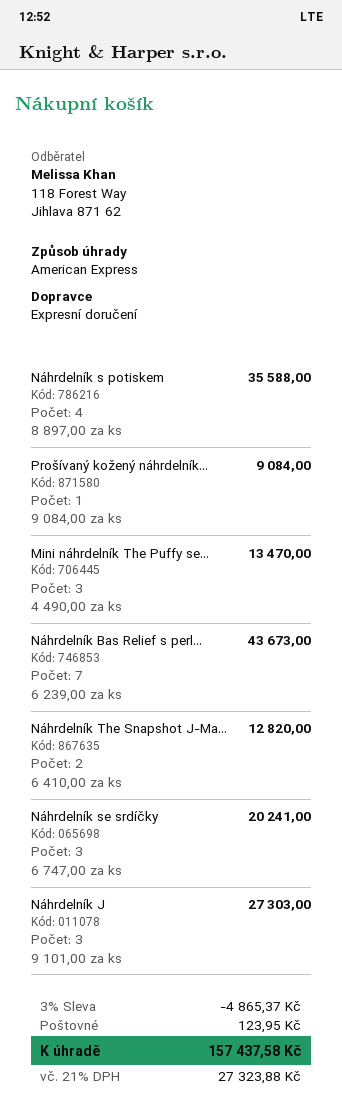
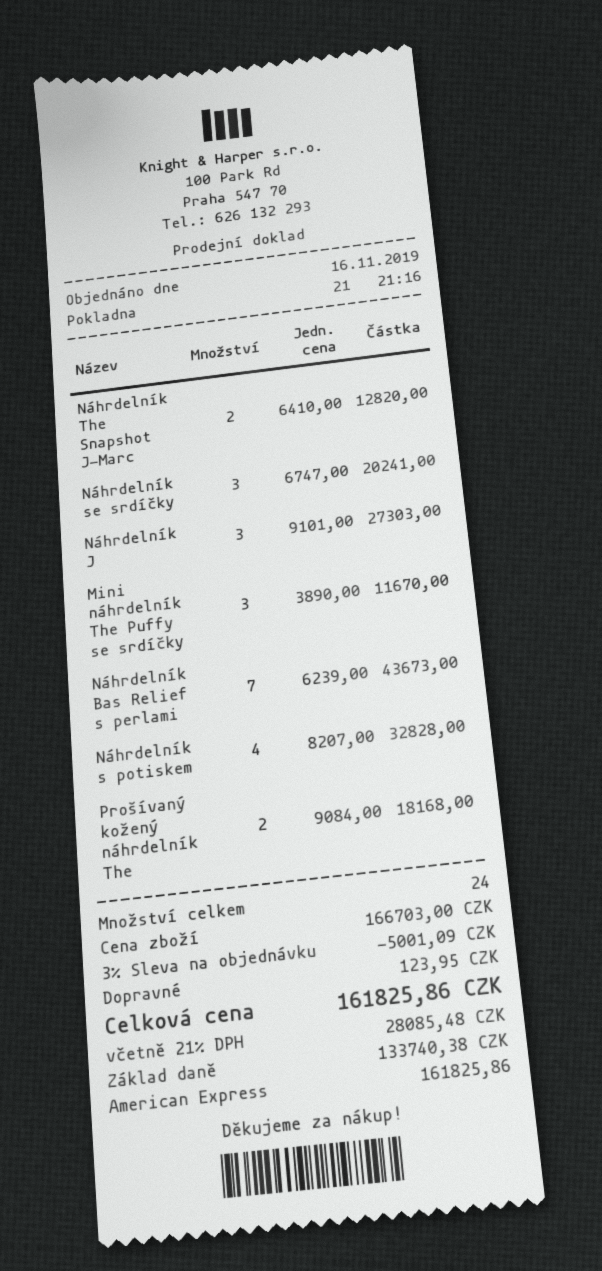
Náhrdelník s potiskem: 4 x 8897.00 = 35588.00 -> 4 x 8207.00 = 32828.00
Prošívaný kožený náhrdelník...: 1 x 9084.00 = 9084.00 -> 2 x 9084.00 = 18168.00
Mini náhrdelník The Puffy se...: 3 x 4490.00 = 13470.00 -> 3 x 3890.00 = 11670.00
discount: 3% = 4865.37 -> 3% = 5001.09
tax: 21% = 27323.88 -> 21% = 28085.48
total: 157437.58 -> 161825.86

